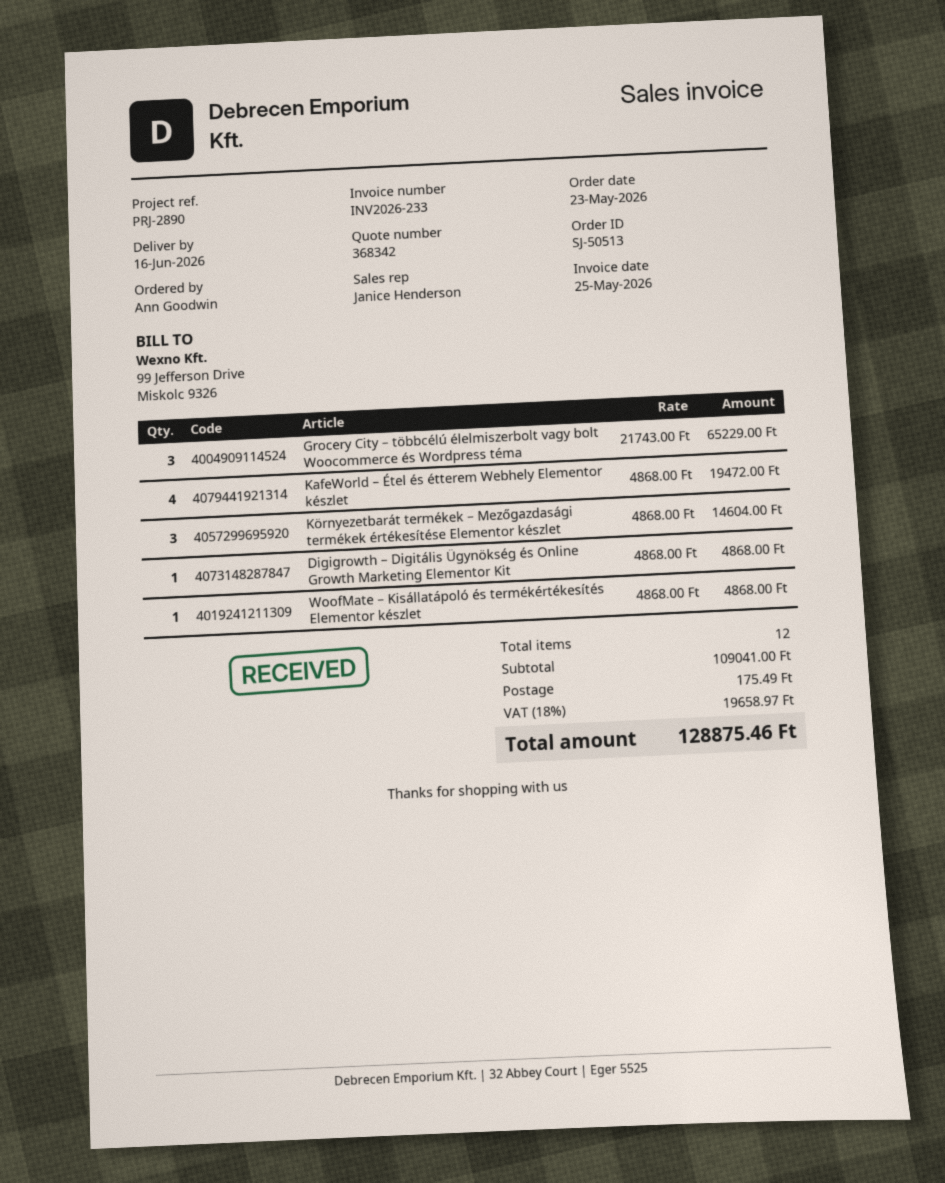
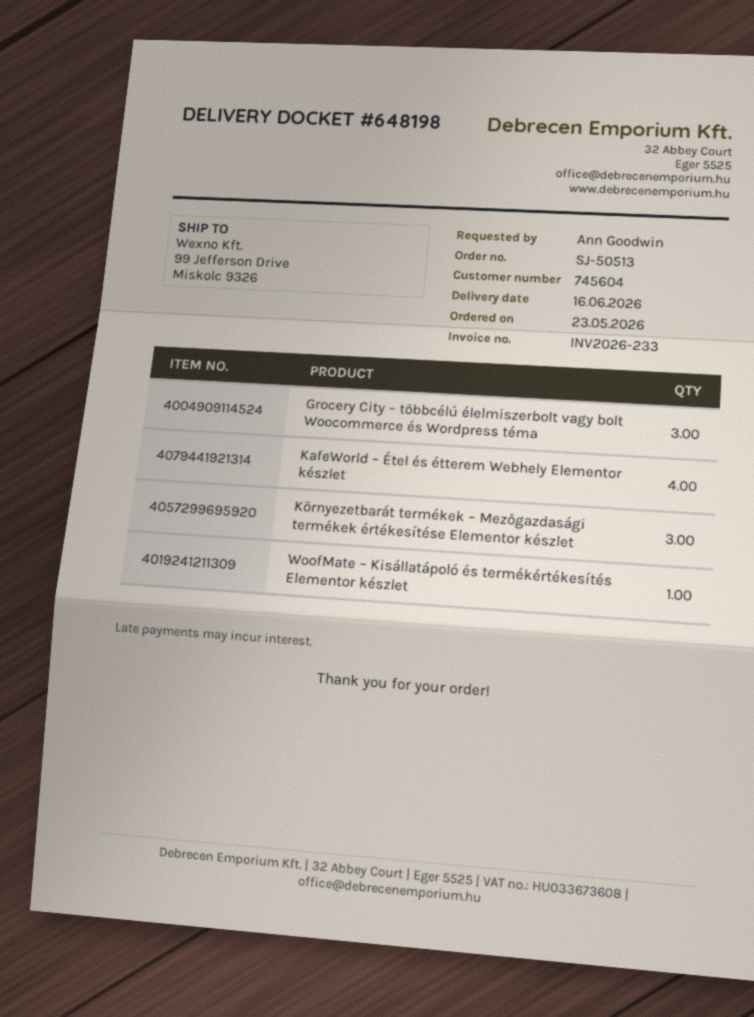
Digigrowth – Digitális Ügynökség és Online Growth Marketing Elementor Kit: 1 -> none

